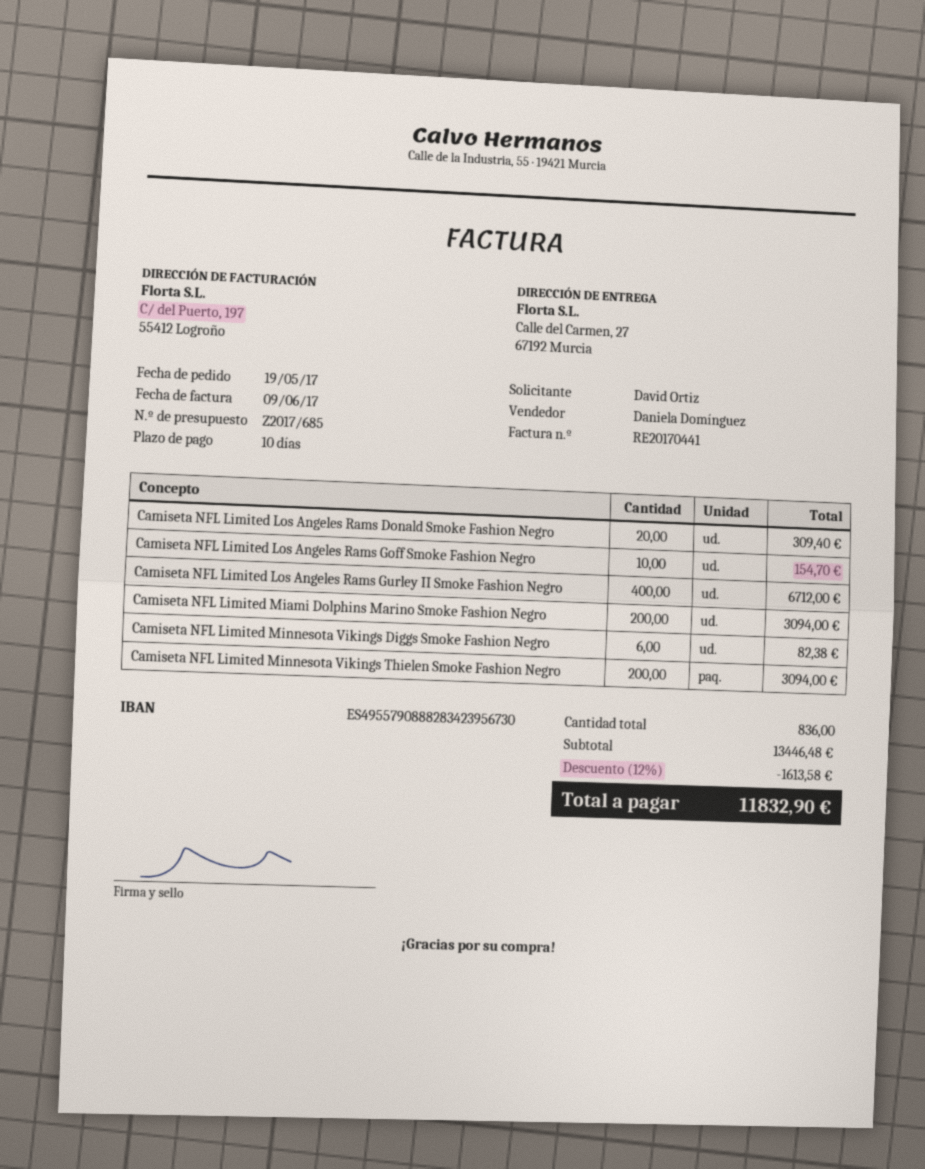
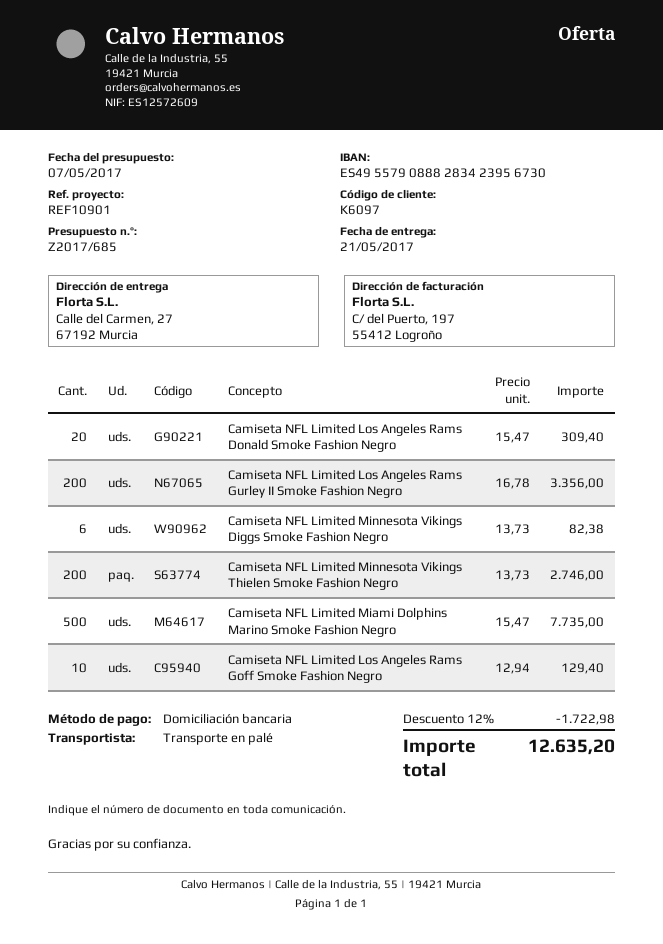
Camiseta NFL Limited Los Angeles Rams Goff Smoke Fashion Negro: 10 for 154.70 -> 10 for 129.40
Camiseta NFL Limited Los Angeles Rams Gurley II Smoke Fashion Negro: 400 for 6712.00 -> 200 for 3356.00
Camiseta NFL Limited Miami Dolphins Marino Smoke Fashion Negro: 200 for 3094.00 -> 500 for 7735.00
Camiseta NFL Limited Minnesota Vikings Thielen Smoke Fashion Negro: 200 for 3094.00 -> 200 for 2746.00
discount: 12% = 1613.58 -> 12% = 1722.98
total: 11832.90 -> 12635.20

